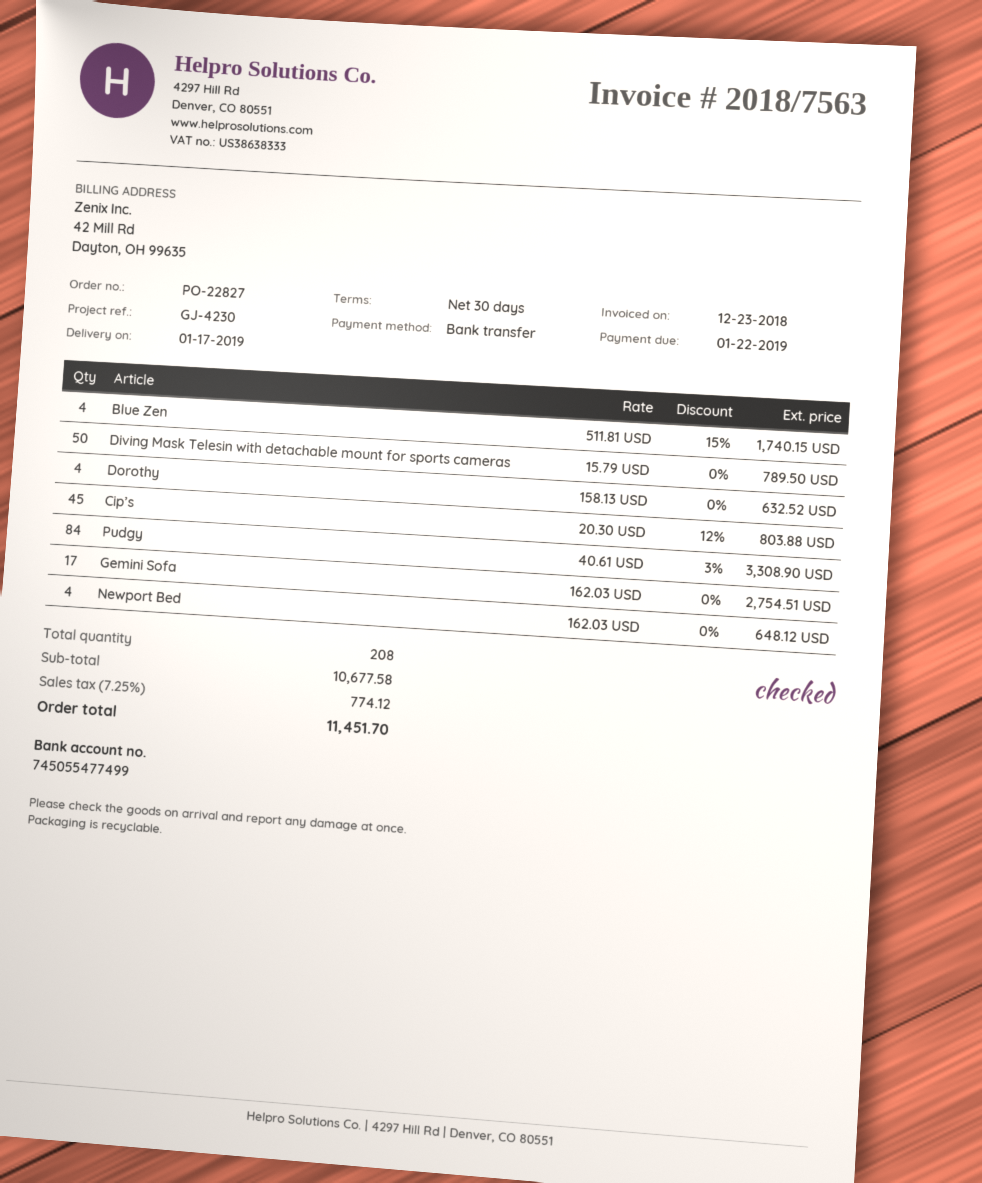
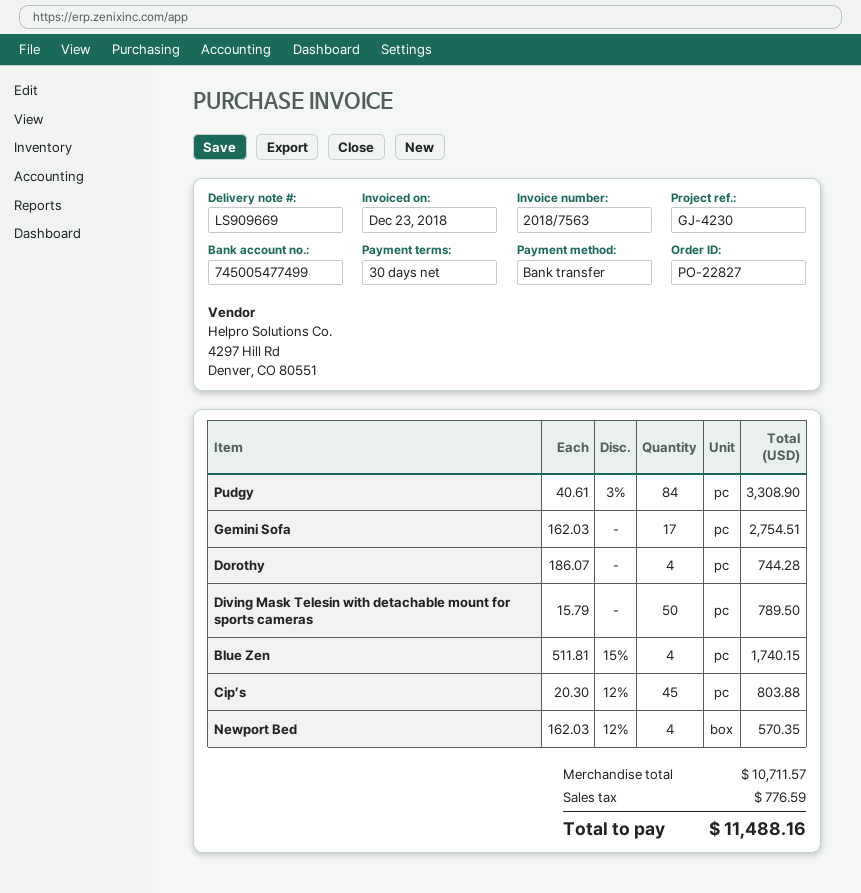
bank account: 745055477499 -> 745005477499
Dorothy: 4 x 158.13 = 632.52 -> 4 x 186.07 = 744.28
Newport Bed: 4 x 162.03 = 648.12 -> 4 x 162.03 - 12% = 570.35
subtotal: 10677.58 -> 10711.57
tax: 774.12 -> 776.59
total: 11451.70 -> 11488.16

